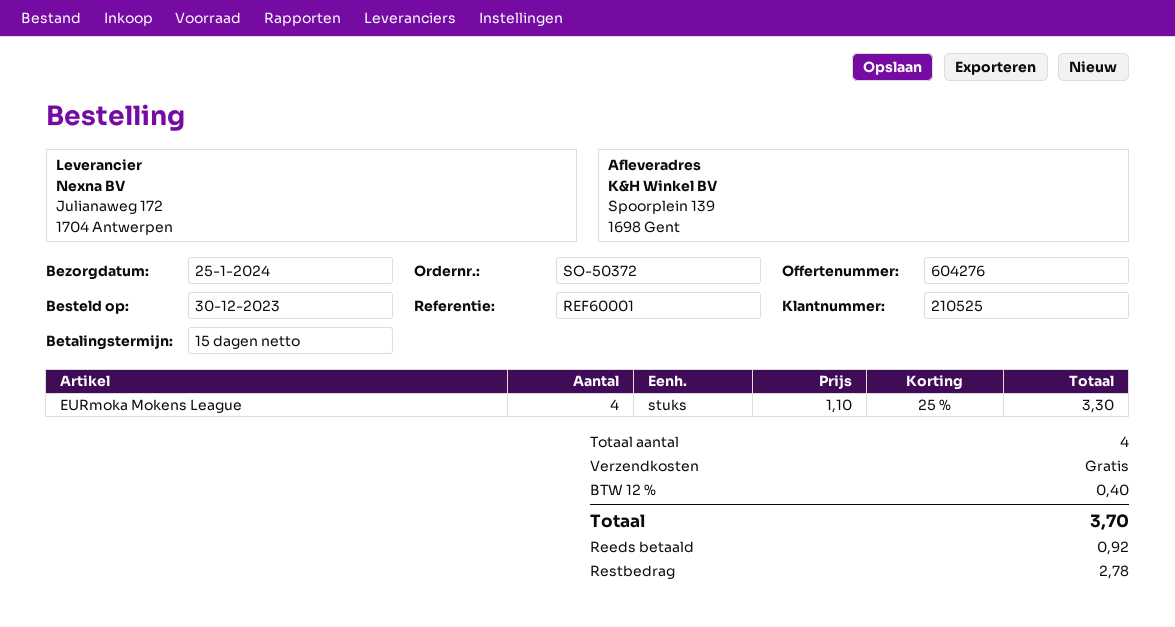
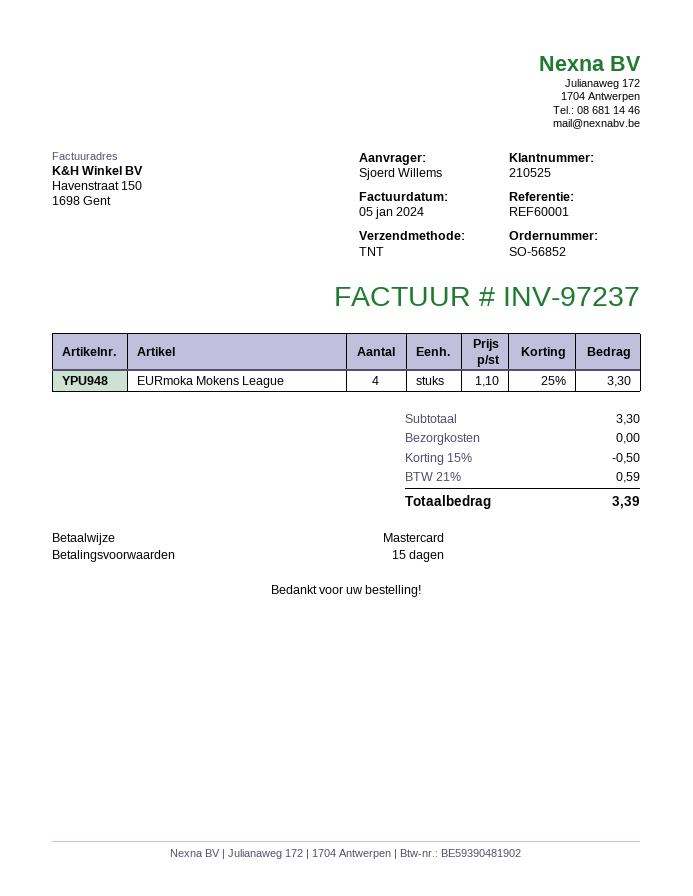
order number: SO-50372 -> SO-56852
discount: none -> 15% = 0.50
tax: 12% = 0.40 -> 21% = 0.59
total: 3.70 -> 3.39

